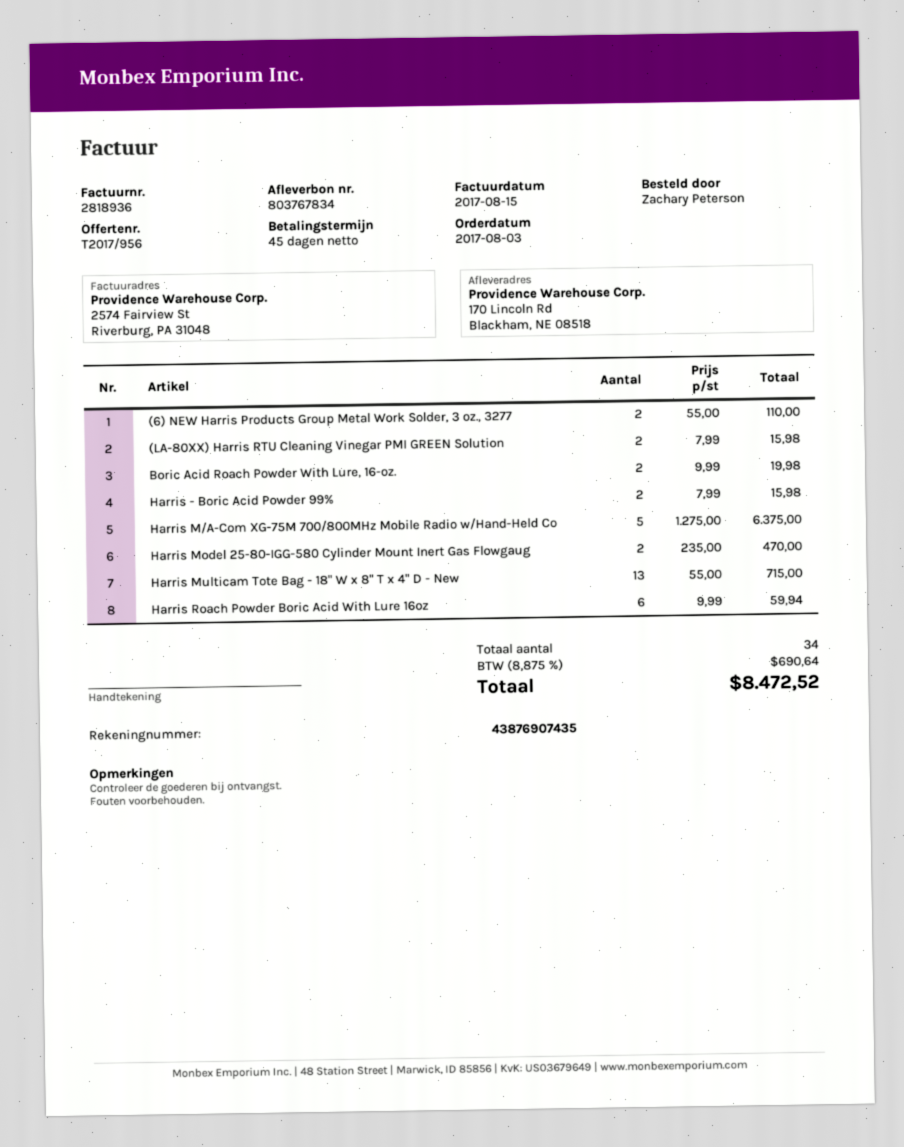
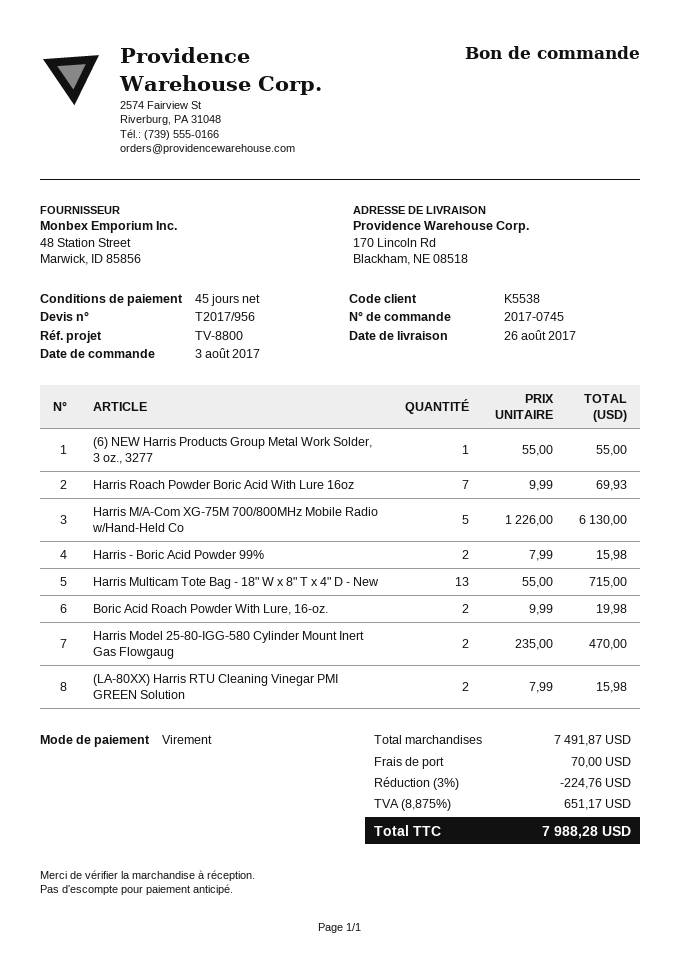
(6) NEW Harris Products Group Metal Work Solder, 3 oz., 3277: 2 x 55.00 = 110.00 -> 1 x 55.00 = 55.00
Harris M/A-Com XG-75M 700/800MHz Mobile Radio w/Hand-Held Co: 5 x 1275.00 = 6375.00 -> 5 x 1226.00 = 6130.00
Harris Roach Powder Boric Acid With Lure 16oz: 6 x 9.99 = 59.94 -> 7 x 9.99 = 69.93
discount: none -> 3% = 224.76
shipping: none -> 70.00
tax: 8.875% = 690.64 -> 8.875% = 651.17
total: 8472.52 -> 7988.28

